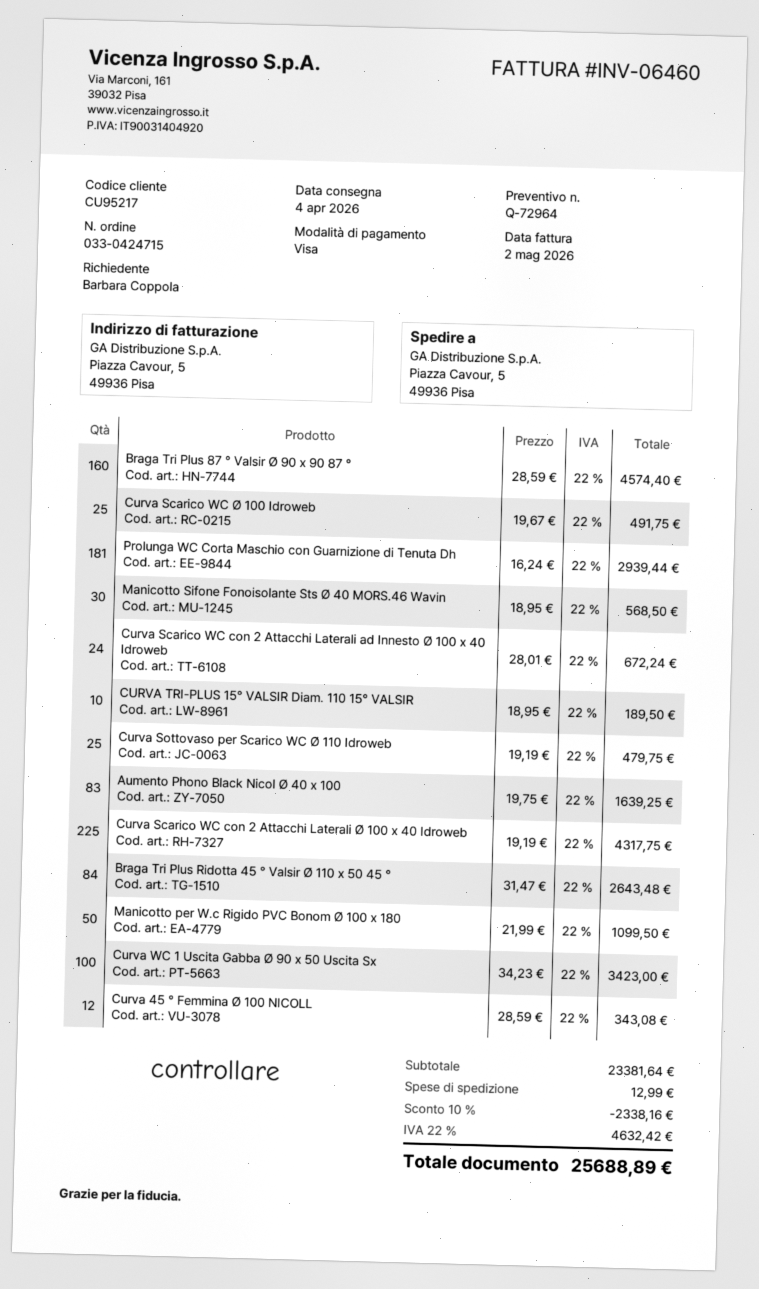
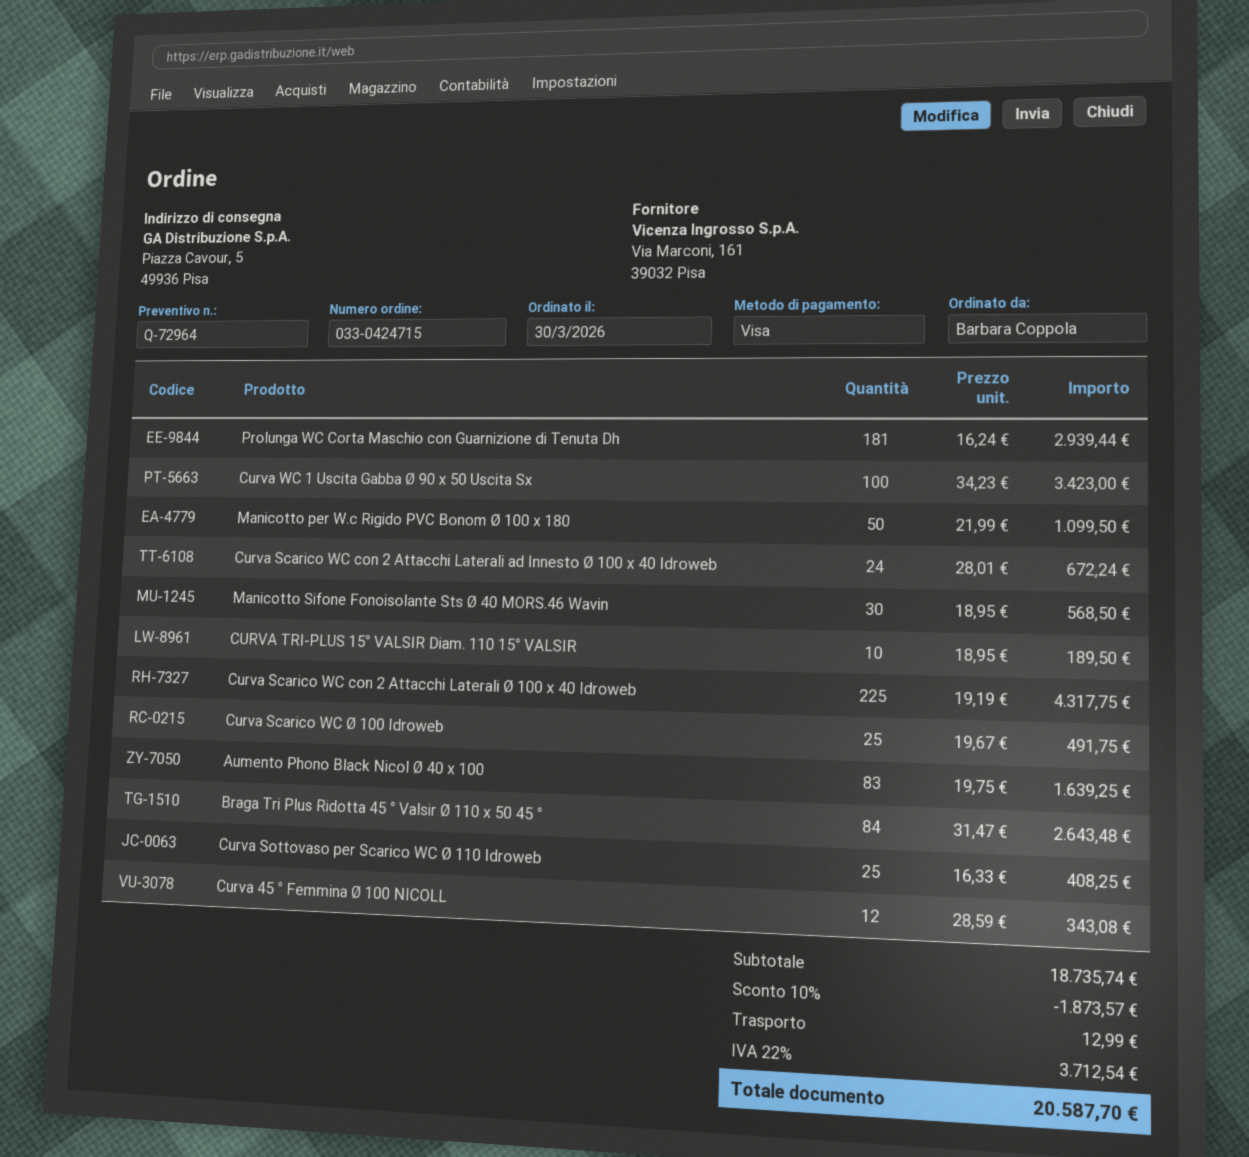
Braga Tri Plus 87 ° Valsir Ø 90 x 90 87 °: 160 x 28.59 = 4574.40 -> none
Curva Sottovaso per Scarico WC Ø 110 Idroweb: 25 x 19.19 = 479.75 -> 25 x 16.33 = 408.25
subtotal: 23381.64 -> 18735.74
discount: 10% = 2338.16 -> 10% = 1873.57
tax: 22% = 4632.42 -> 22% = 3712.54
total: 25688.89 -> 20587.70

